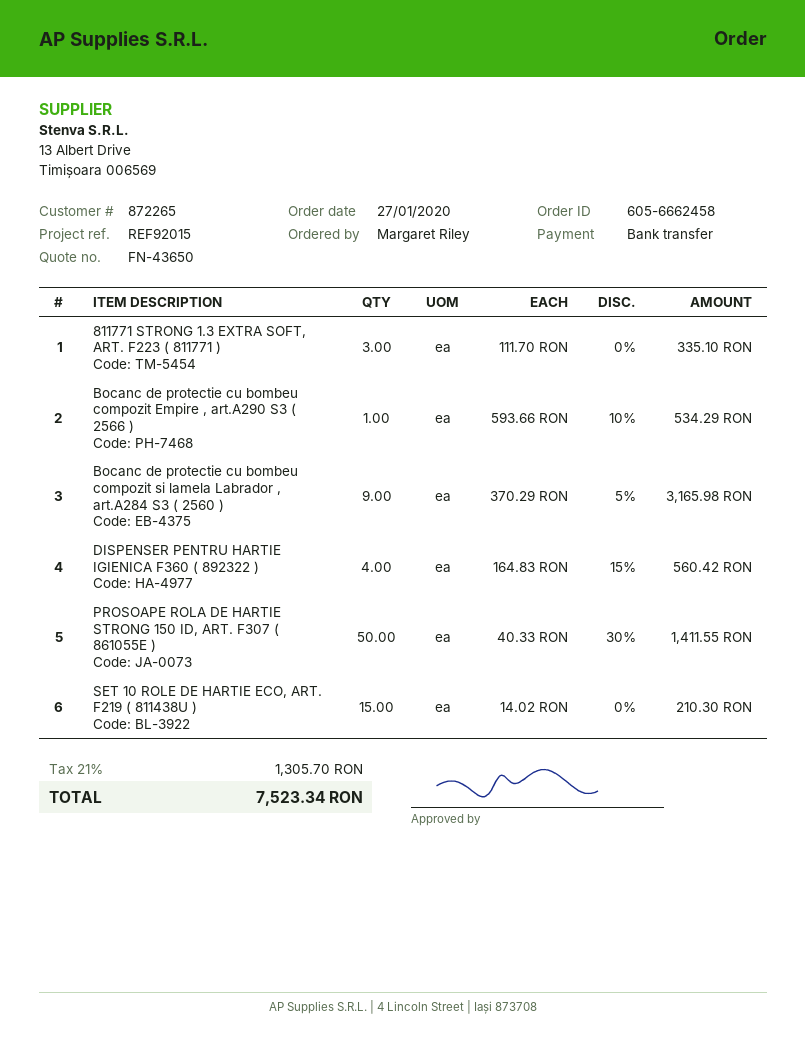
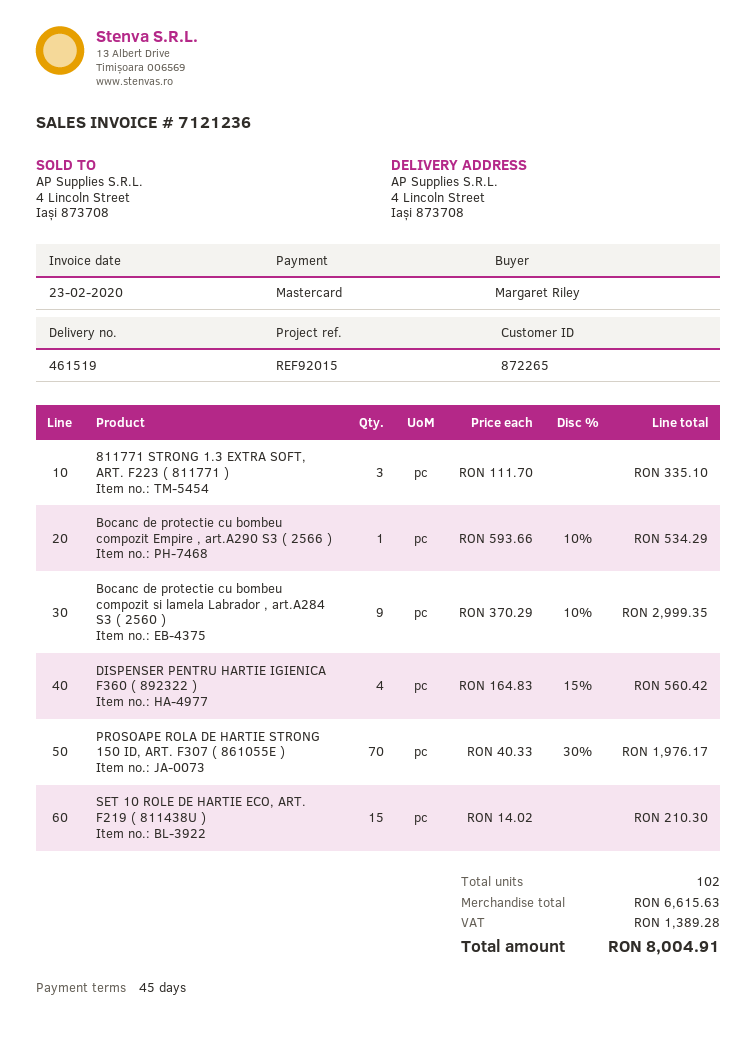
payment method: bank transfer -> Mastercard
Bocanc de protectie cu bombeu compozit si lamela Labrador , art.A284 S3 ( 2560 ): 9 x 370.29 - 5% = 3165.98 -> 9 x 370.29 - 10% = 2999.35
PROSOAPE ROLA DE HARTIE STRONG 150 ID, ART. F307 ( 861055E ): 50 x 40.33 - 30% = 1411.55 -> 70 x 40.33 - 30% = 1976.17
tax: 1305.70 -> 1389.28
total: 7523.34 -> 8004.91

